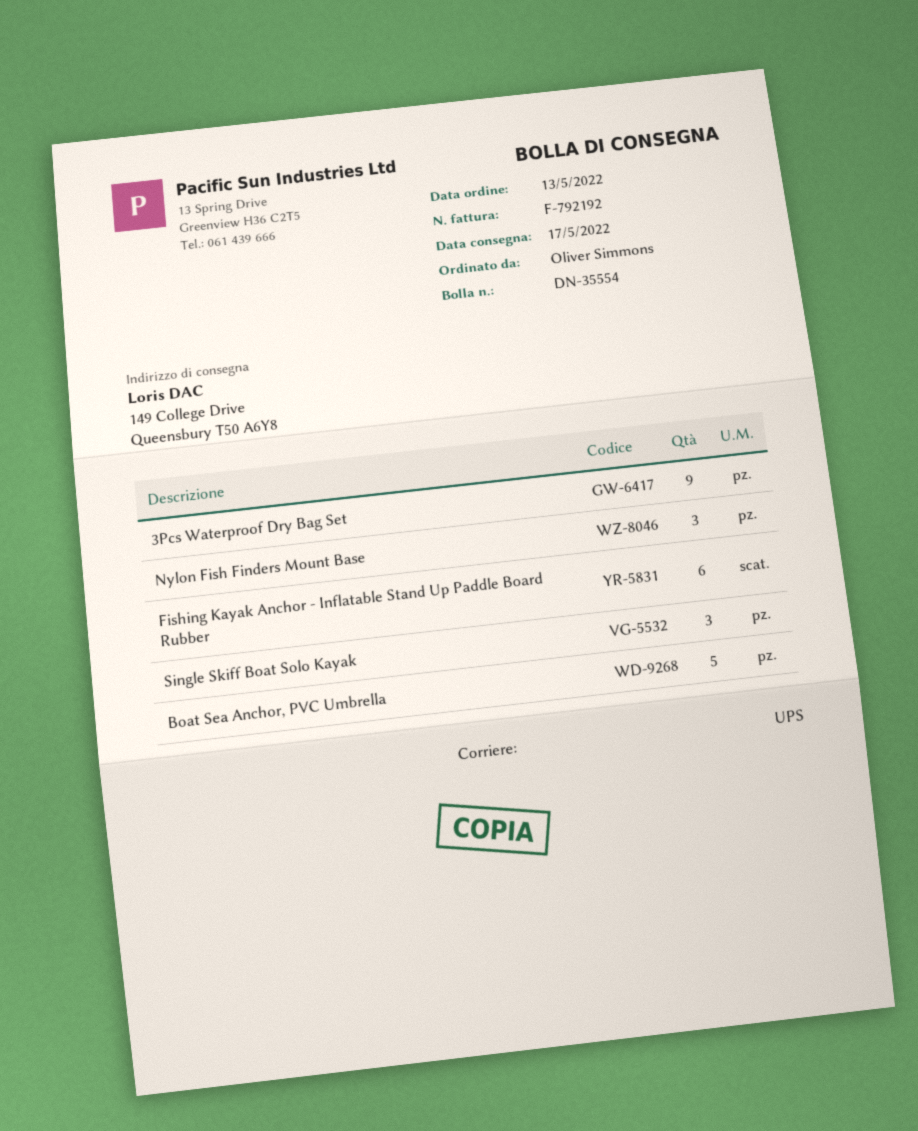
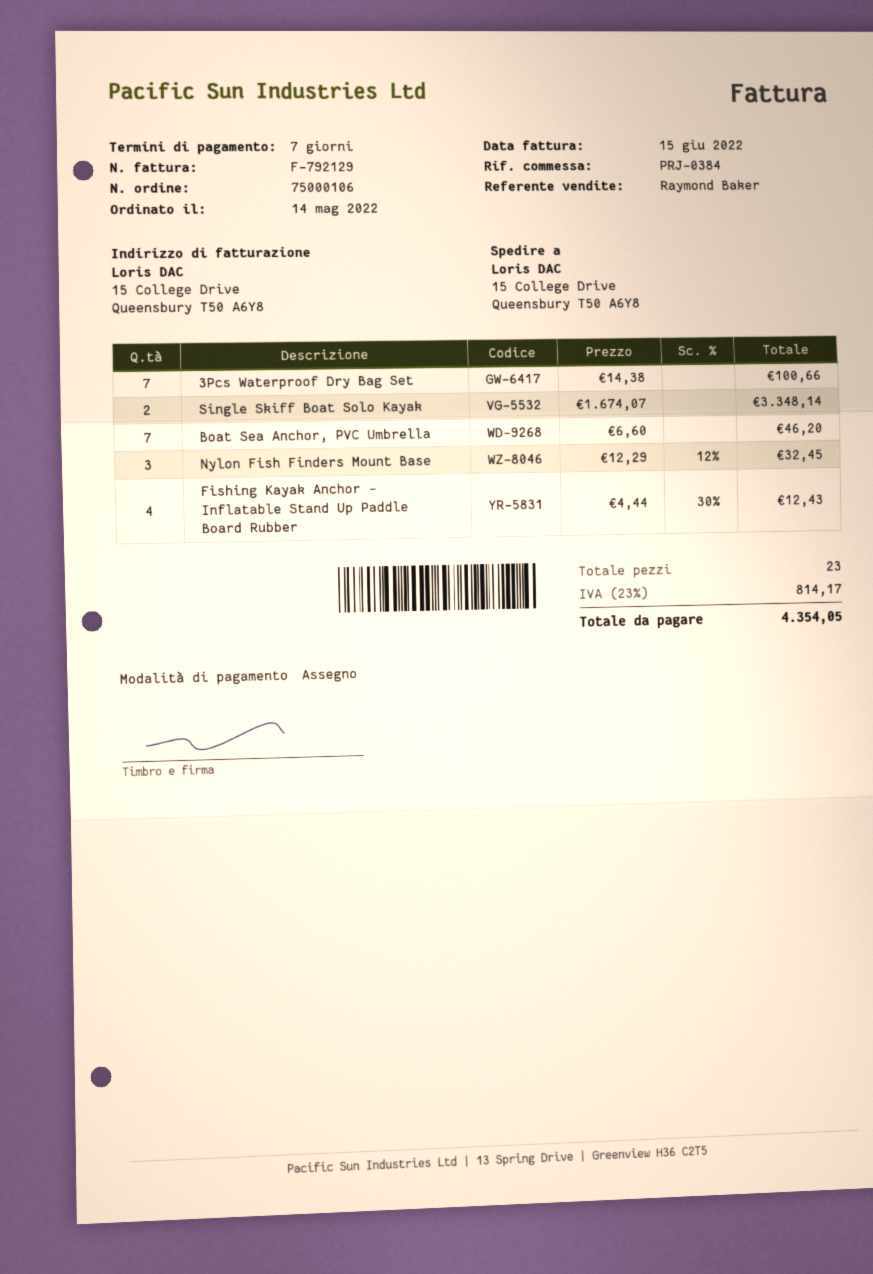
order date: 2022-05-13 -> 2022-05-14
invoice number: F-792192 -> F-792129
ship to: 149 College Drive, Queensbury T50 A6Y8 -> 15 College Drive, Queensbury T50 A6Y8
3Pcs Waterproof Dry Bag Set: 9 -> 7
Fishing Kayak Anchor - Inflatable Stand Up Paddle Board Rubber: 6 -> 4
Single Skiff Boat Solo Kayak: 3 -> 2
Boat Sea Anchor, PVC Umbrella: 5 -> 7

